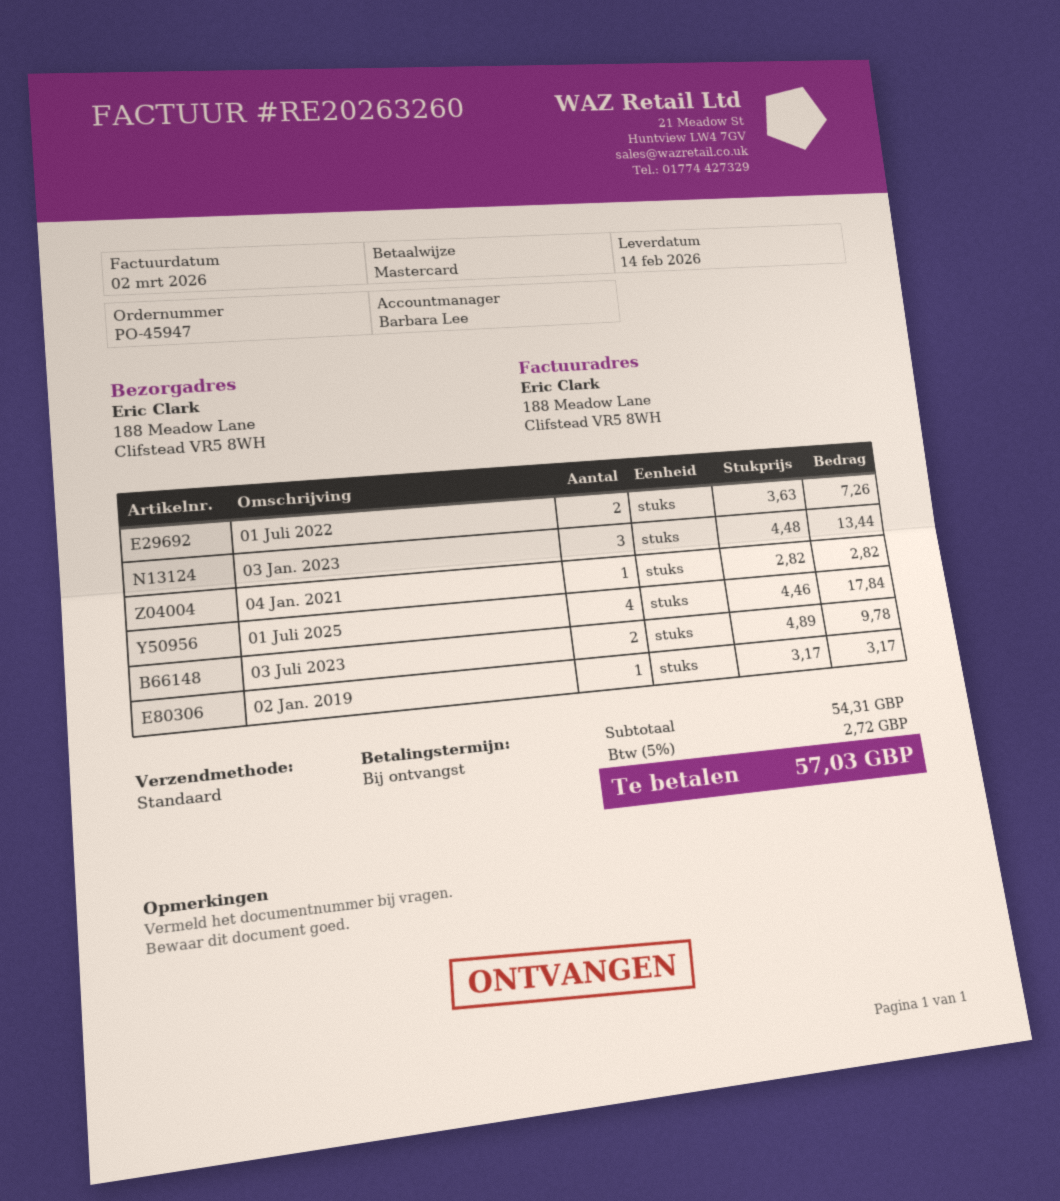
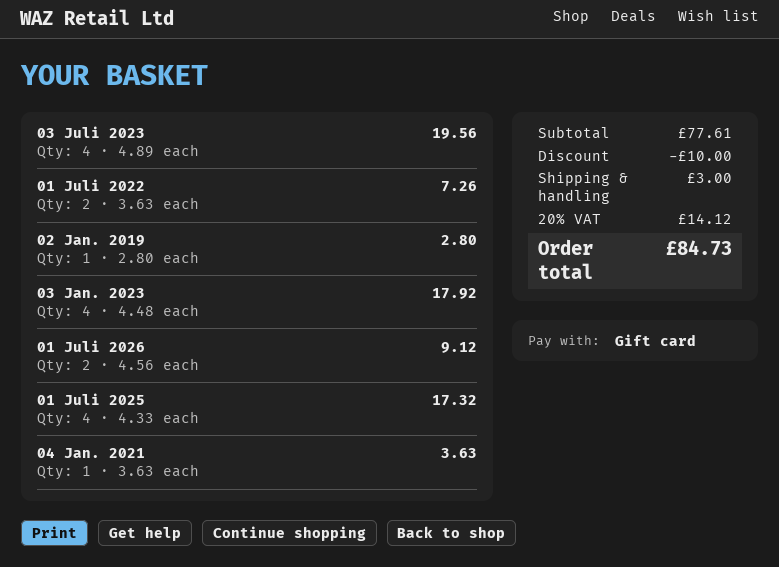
payment method: Mastercard -> gift card
03 Jan. 2023: 3 x 4.48 = 13.44 -> 4 x 4.48 = 17.92
04 Jan. 2021: 1 x 2.82 = 2.82 -> 1 x 3.63 = 3.63
01 Juli 2025: 4 x 4.46 = 17.84 -> 4 x 4.33 = 17.32
03 Juli 2023: 2 x 4.89 = 9.78 -> 4 x 4.89 = 19.56
02 Jan. 2019: 1 x 3.17 = 3.17 -> 1 x 2.80 = 2.80
01 Juli 2026: none -> 2 x 4.56 = 9.12
subtotal: 54.31 -> 77.61
discount: none -> 10.00
shipping: none -> 3.00
tax: 5% = 2.72 -> 20% = 14.12
total: 57.03 -> 84.73

